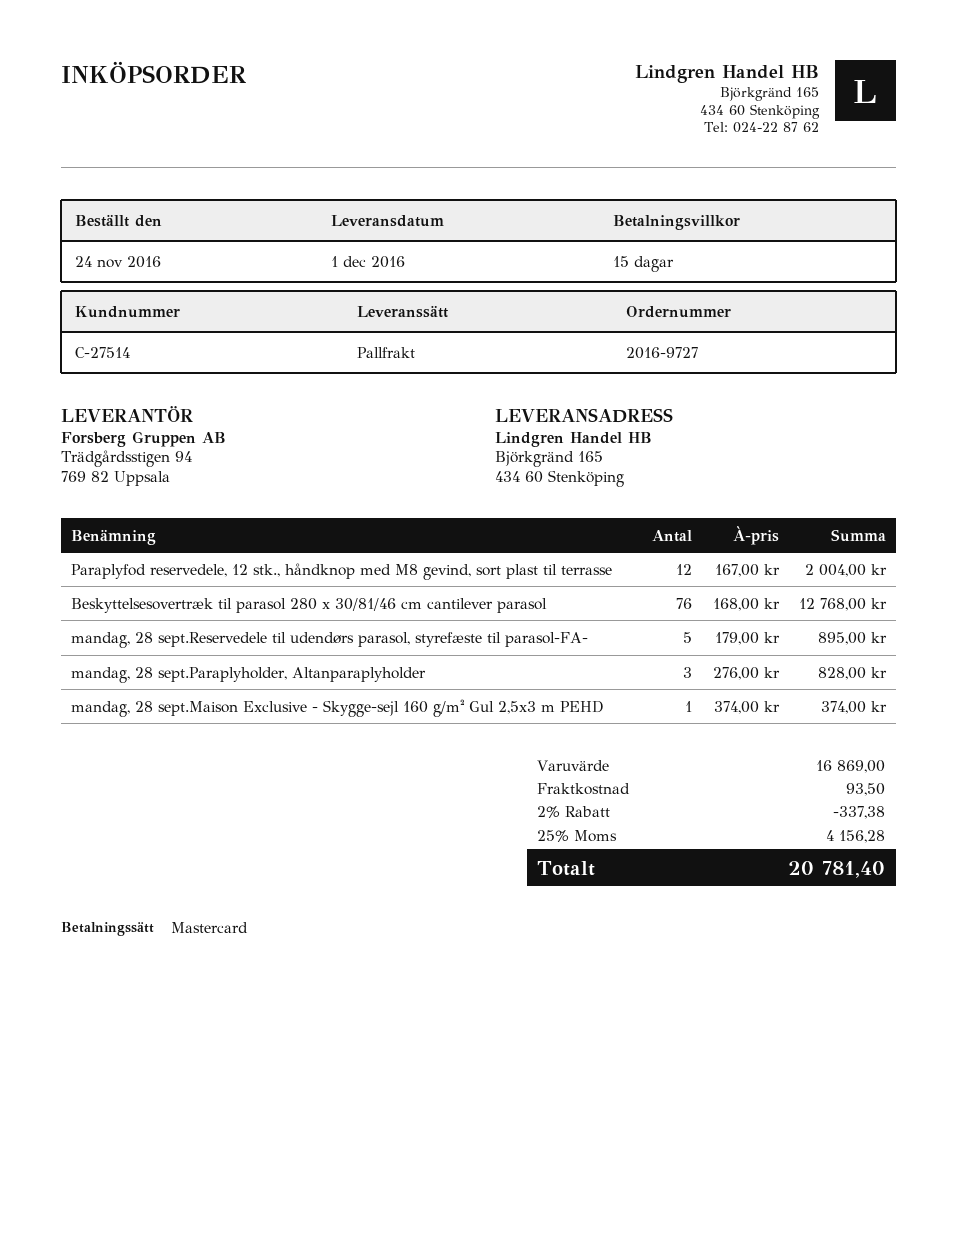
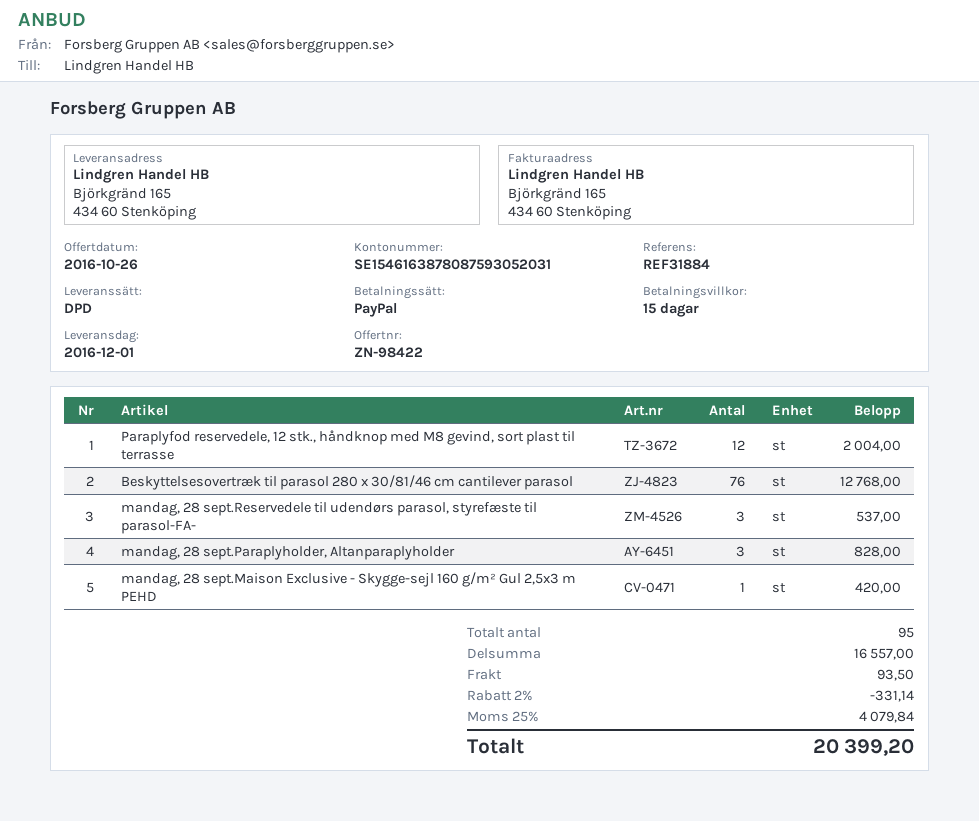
payment method: Mastercard -> PayPal
shipping method: pallet freight -> DPD
mandag, 28 sept.Reservedele til udendørs parasol, styrefæste til parasol-FA-: 5 for 895.00 -> 3 for 537.00
mandag, 28 sept.Maison Exclusive - Skygge-sejl 160 g/m² Gul 2,5x3 m PEHD: 1 for 374.00 -> 1 for 420.00
subtotal: 16869.00 -> 16557.00
discount: 2% = 337.38 -> 2% = 331.14
tax: 25% = 4156.28 -> 25% = 4079.84
total: 20781.40 -> 20399.20

